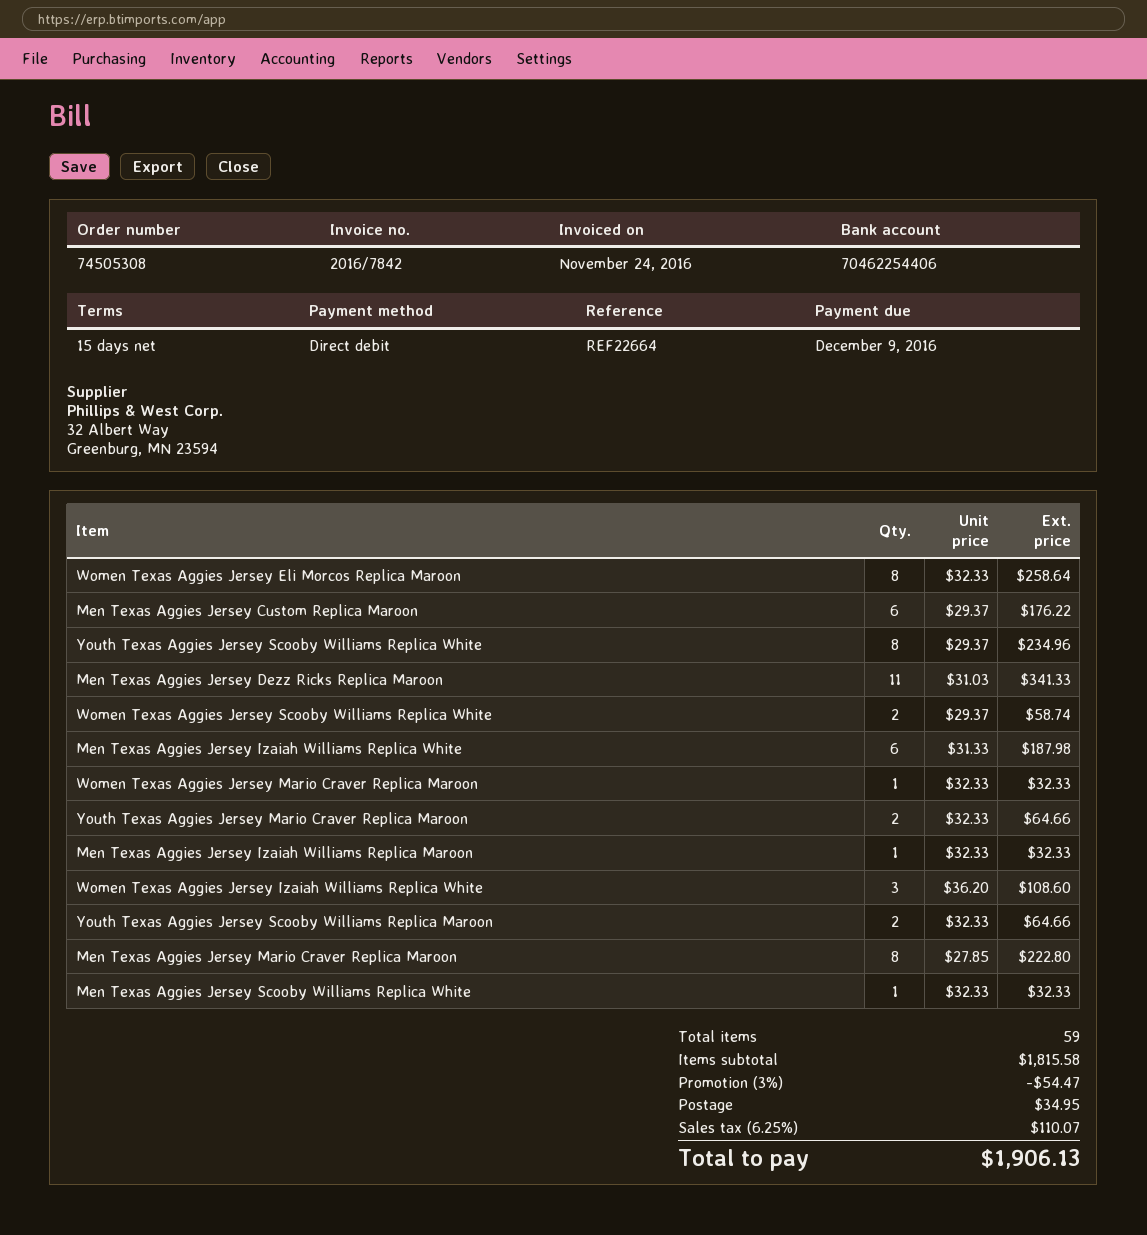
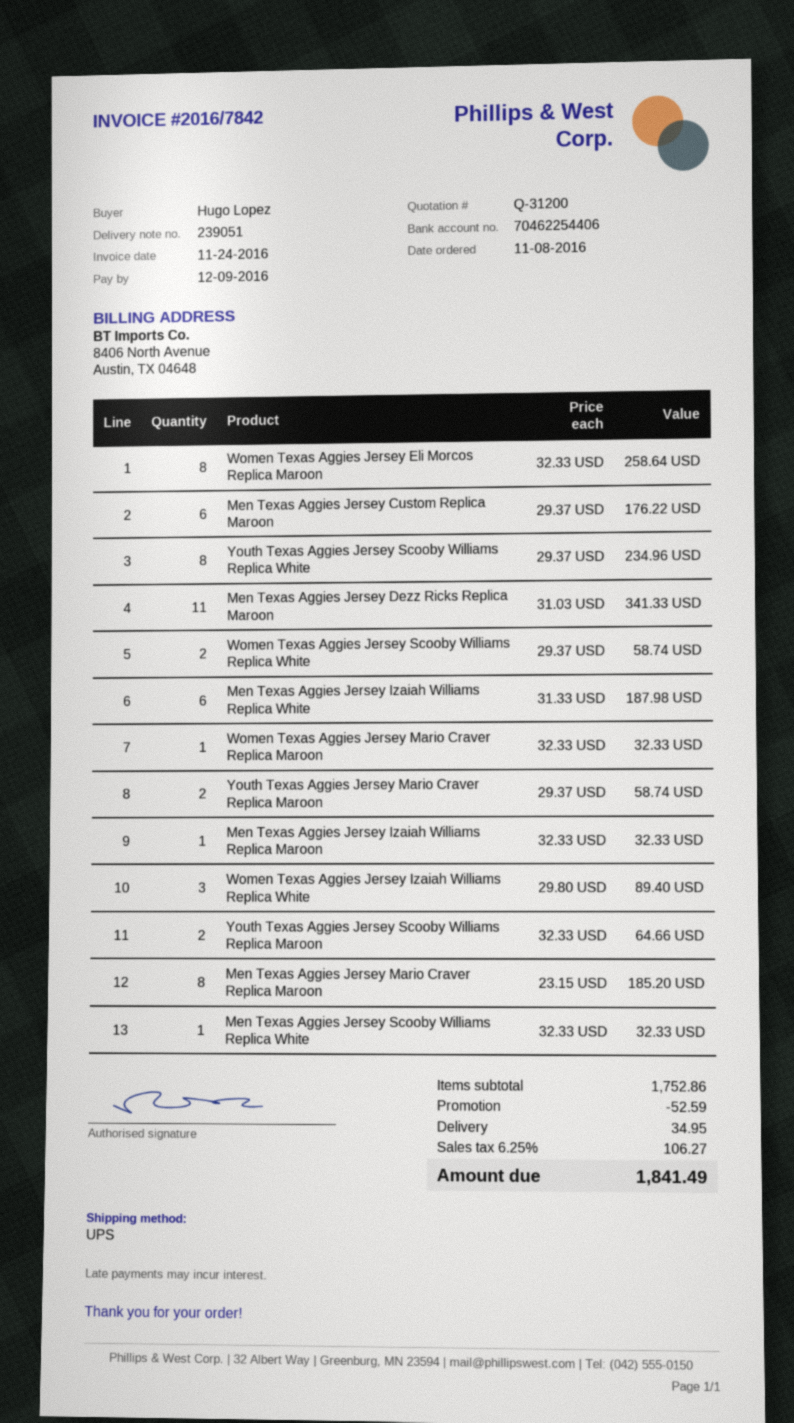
Youth Texas Aggies Jersey Mario Craver Replica Maroon: 2 x 32.33 = 64.66 -> 2 x 29.37 = 58.74
Women Texas Aggies Jersey Izaiah Williams Replica White: 3 x 36.20 = 108.60 -> 3 x 29.80 = 89.40
Men Texas Aggies Jersey Mario Craver Replica Maroon: 8 x 27.85 = 222.80 -> 8 x 23.15 = 185.20
subtotal: 1815.58 -> 1752.86
discount: 54.47 -> 52.59
tax: 6.25% = 110.07 -> 6.25% = 106.27
total: 1906.13 -> 1841.49

